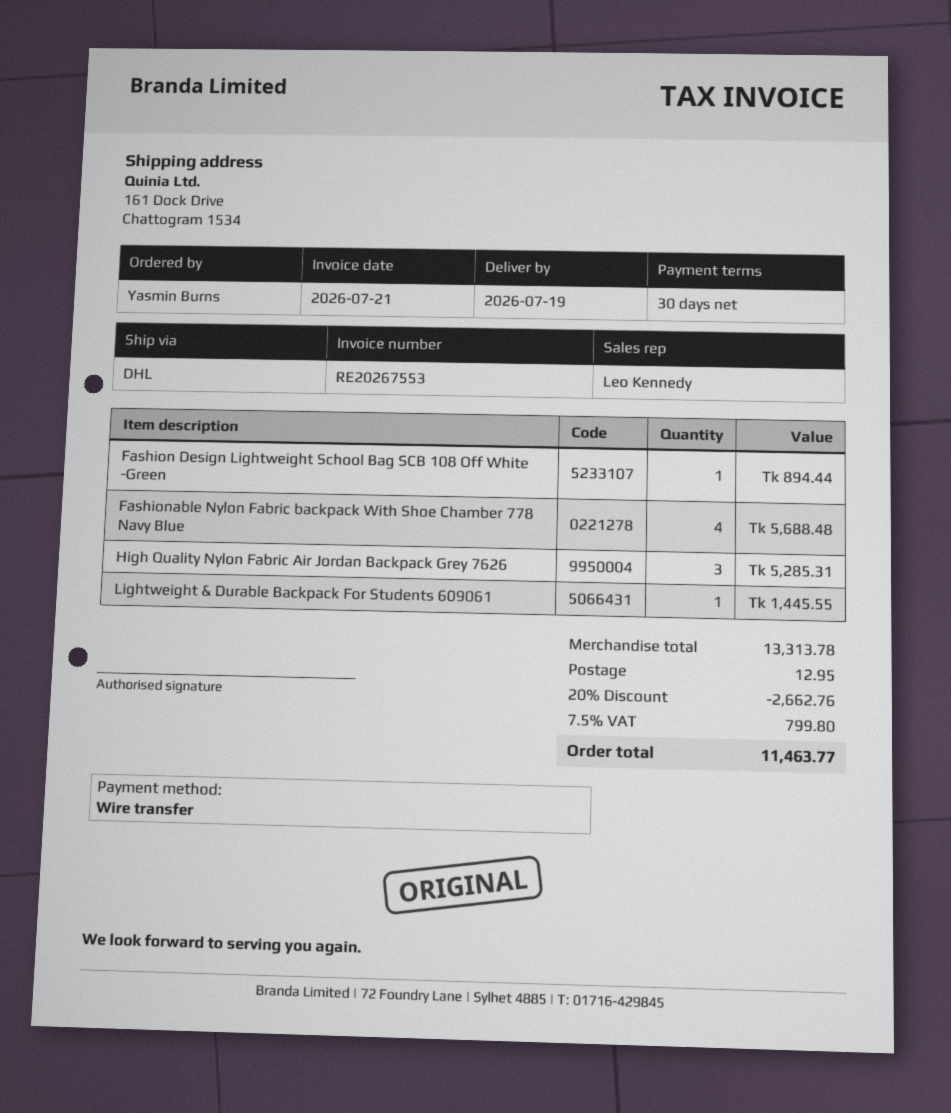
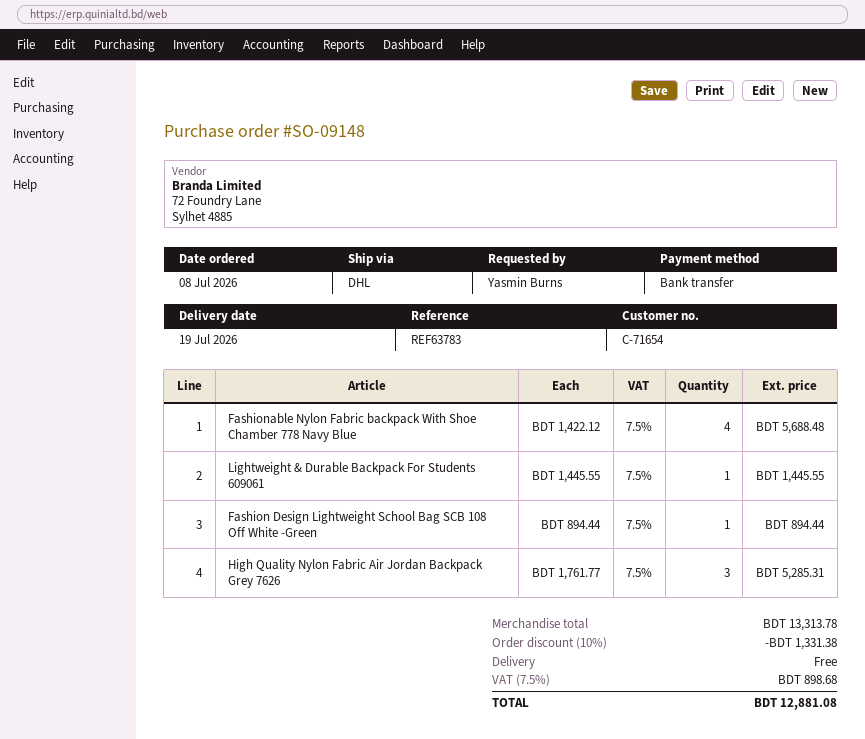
discount: 20% = 2662.76 -> 10% = 1331.38
shipping: 12.95 -> 0.00
tax: 7.5% = 799.80 -> 7.5% = 898.68
total: 11463.77 -> 12881.08

